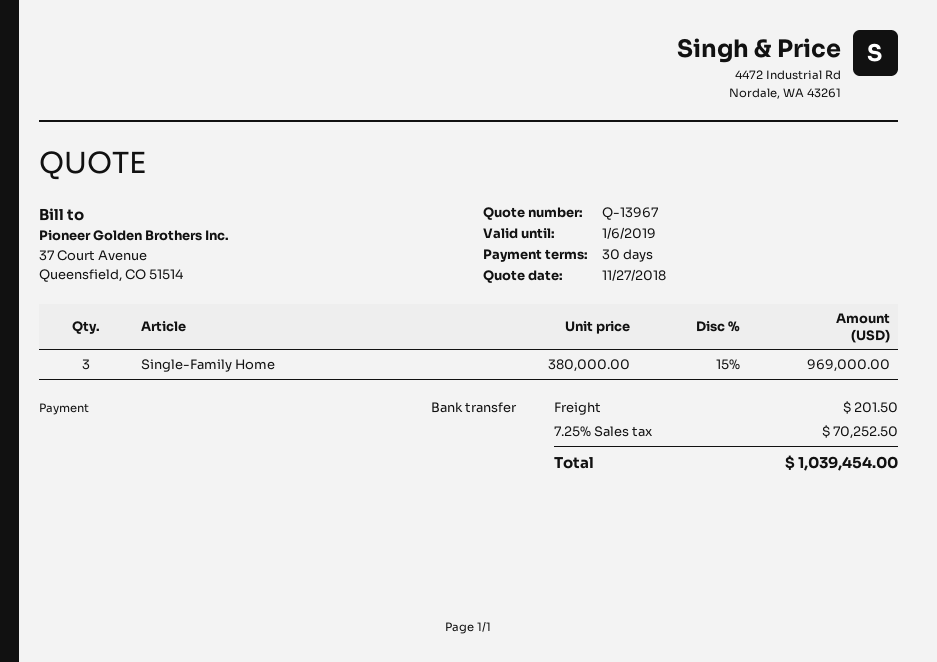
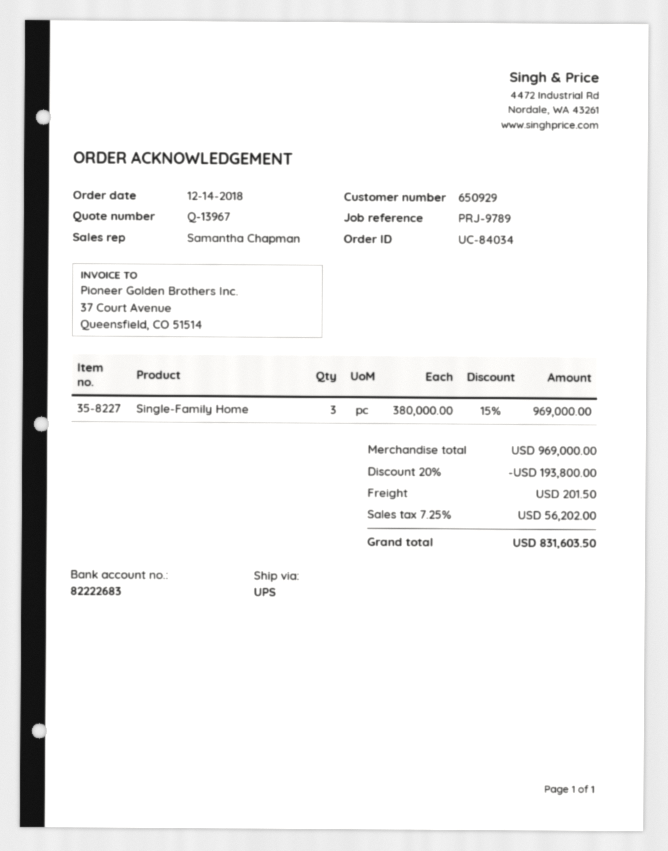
discount: none -> 20% = 193800.00
tax: 7.25% = 70252.50 -> 7.25% = 56202.00
total: 1039454.00 -> 831603.50

